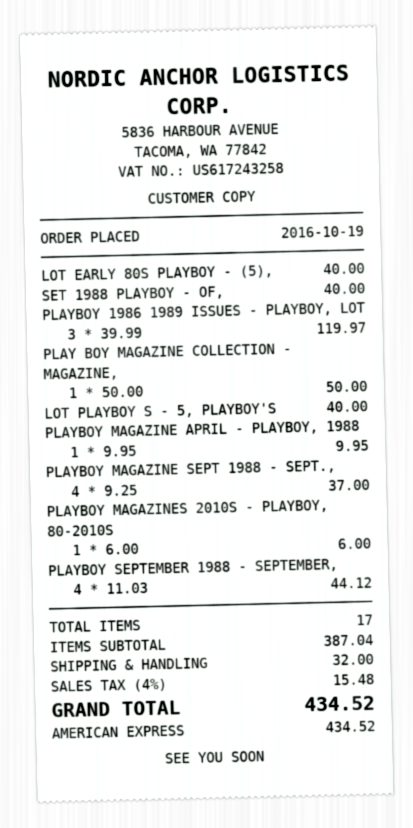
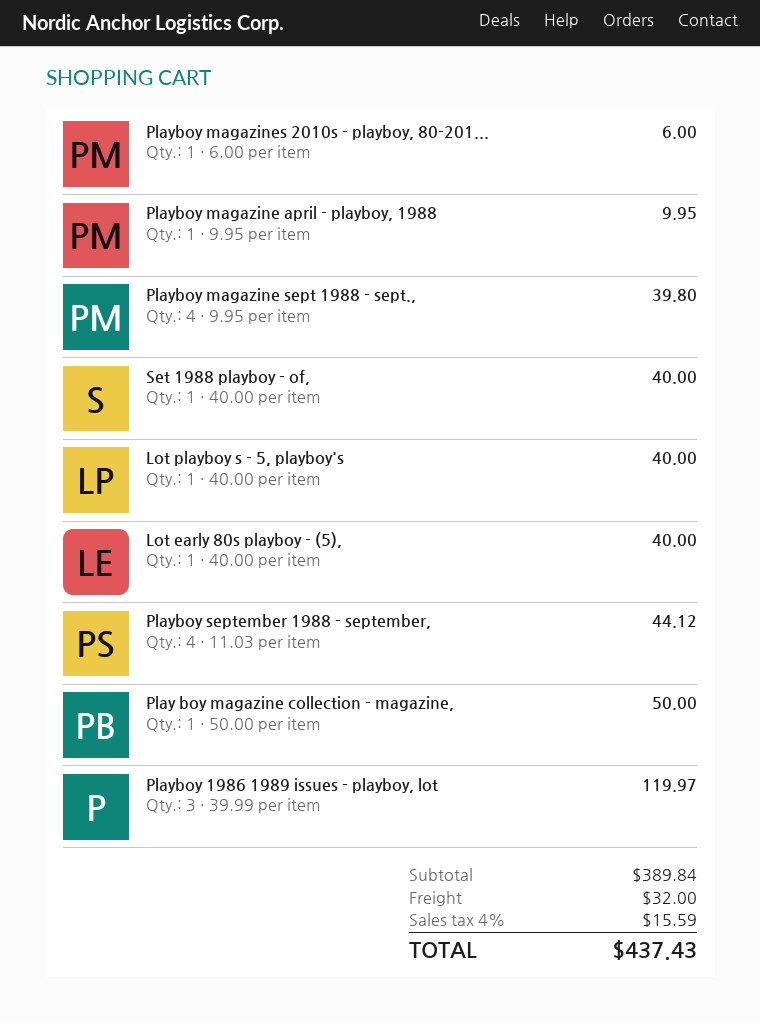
PLAYBOY MAGAZINE SEPT 1988 - SEPT.,: 4 x 9.25 = 37.00 -> 4 x 9.95 = 39.80
subtotal: 387.04 -> 389.84
tax: 4% = 15.48 -> 4% = 15.59
total: 434.52 -> 437.43

